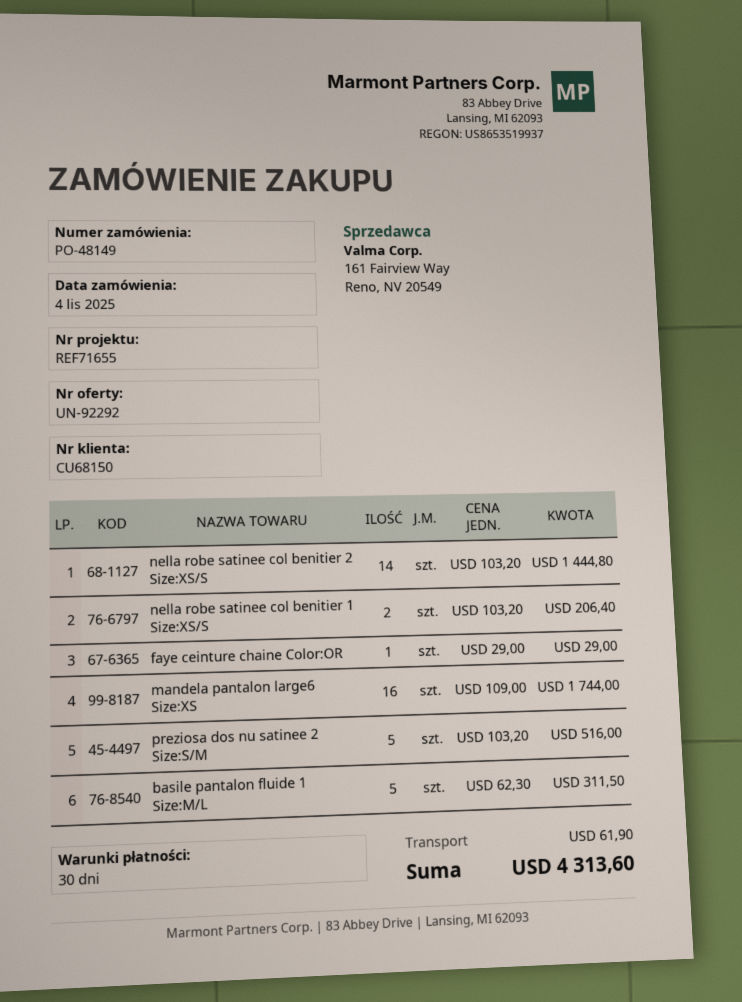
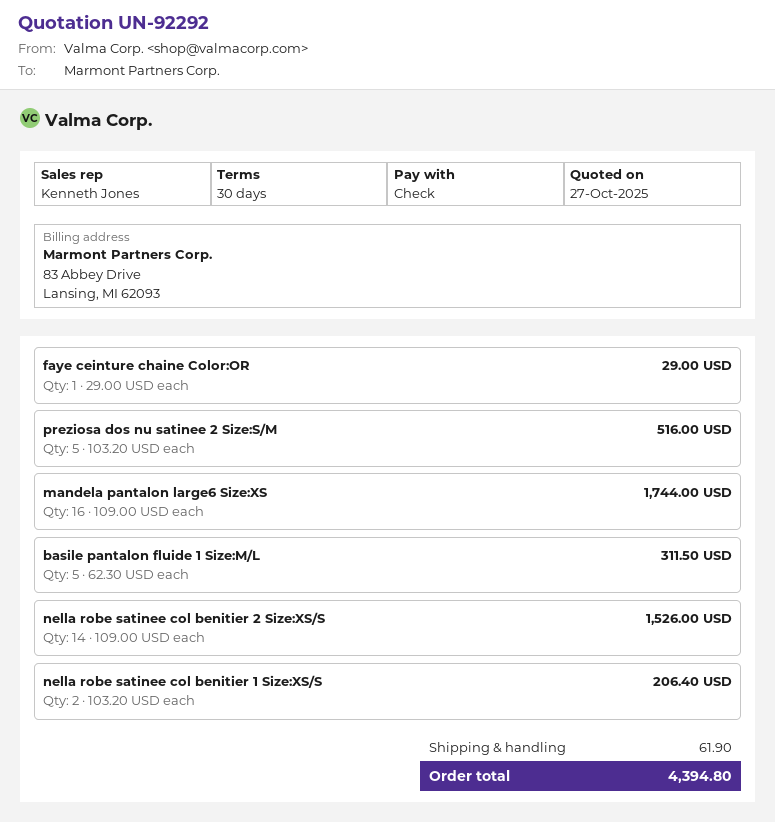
nella robe satinee col benitier 2 Size:XS/S: 14 x 103.20 = 1444.80 -> 14 x 109.00 = 1526.00
total: 4313.60 -> 4394.80

